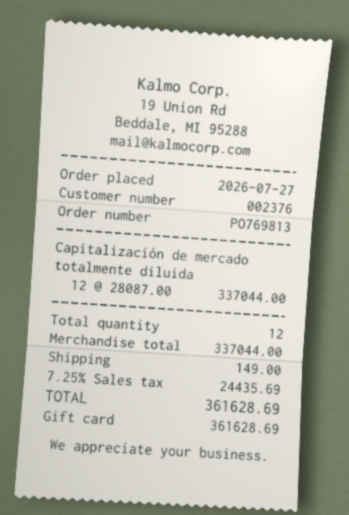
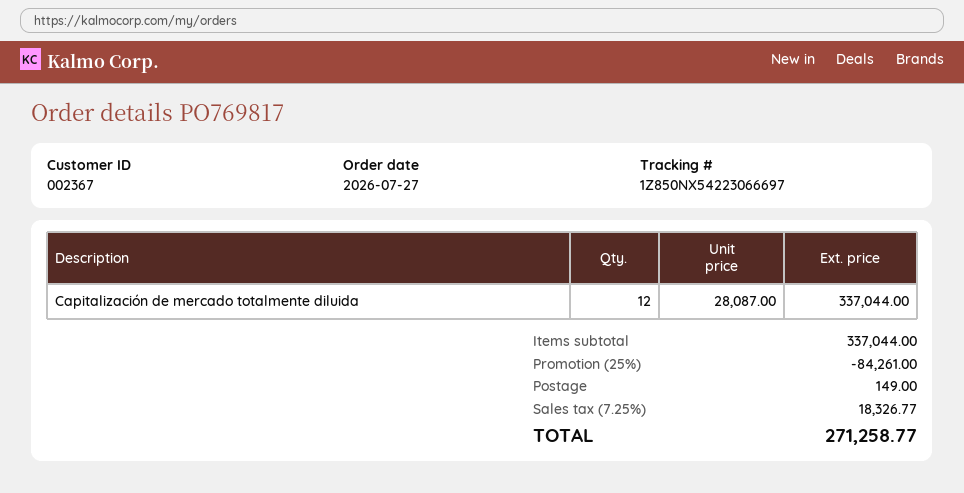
order number: PO769813 -> PO769817
customer number: 002376 -> 002367
discount: none -> 25% = 84261.00
tax: 7.25% = 24435.69 -> 7.25% = 18326.77
total: 361628.69 -> 271258.77

